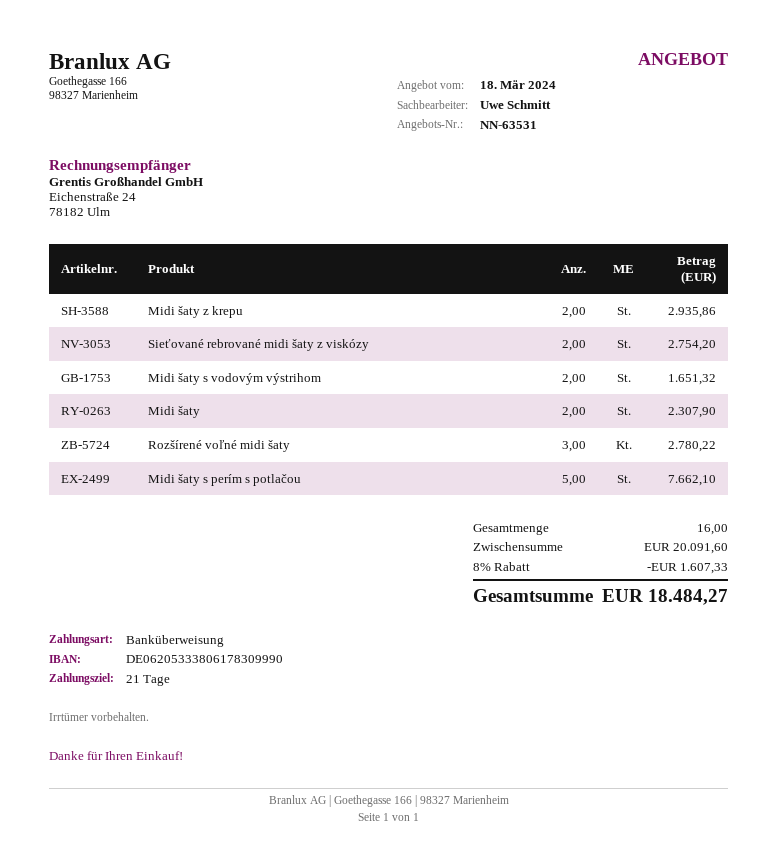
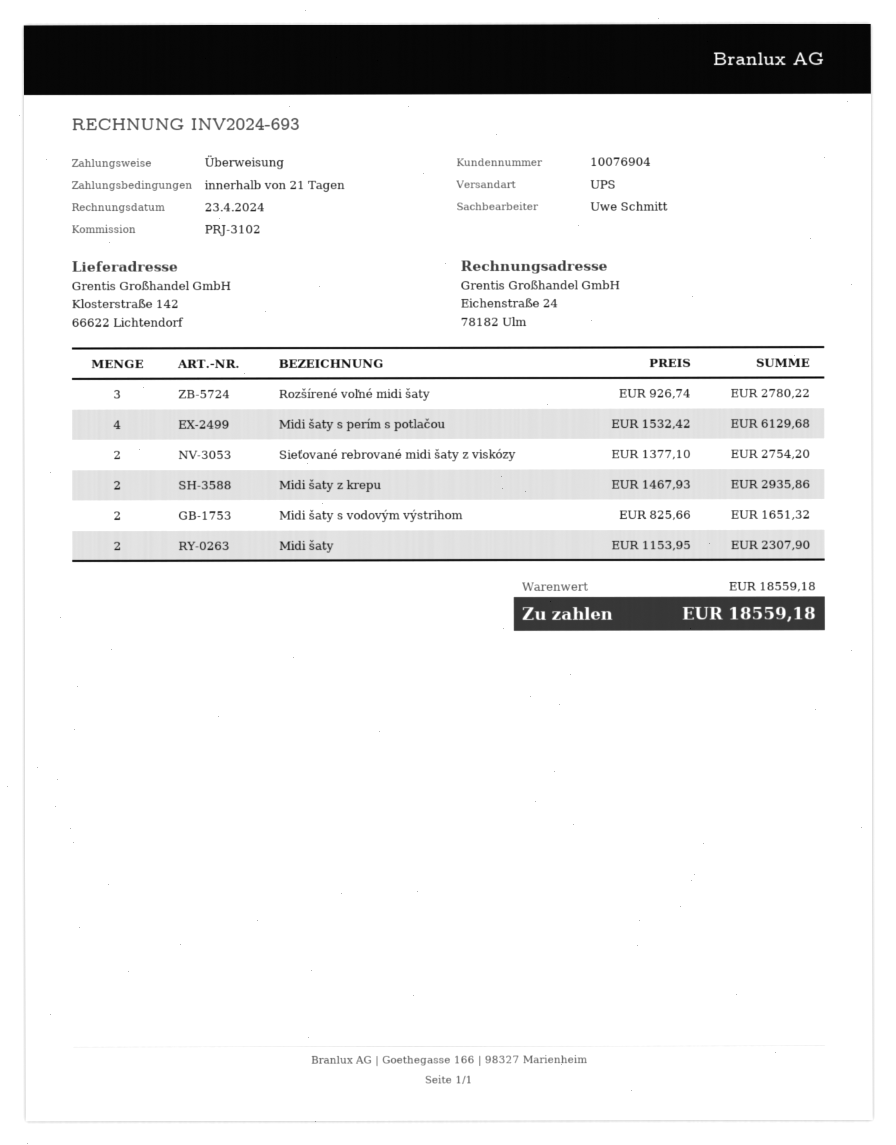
Midi šaty s perím s potlačou: 5 for 7662.10 -> 4 for 6129.68
subtotal: 20091.60 -> 18559.18
discount: 8% = 1607.33 -> none
total: 18484.27 -> 18559.18

